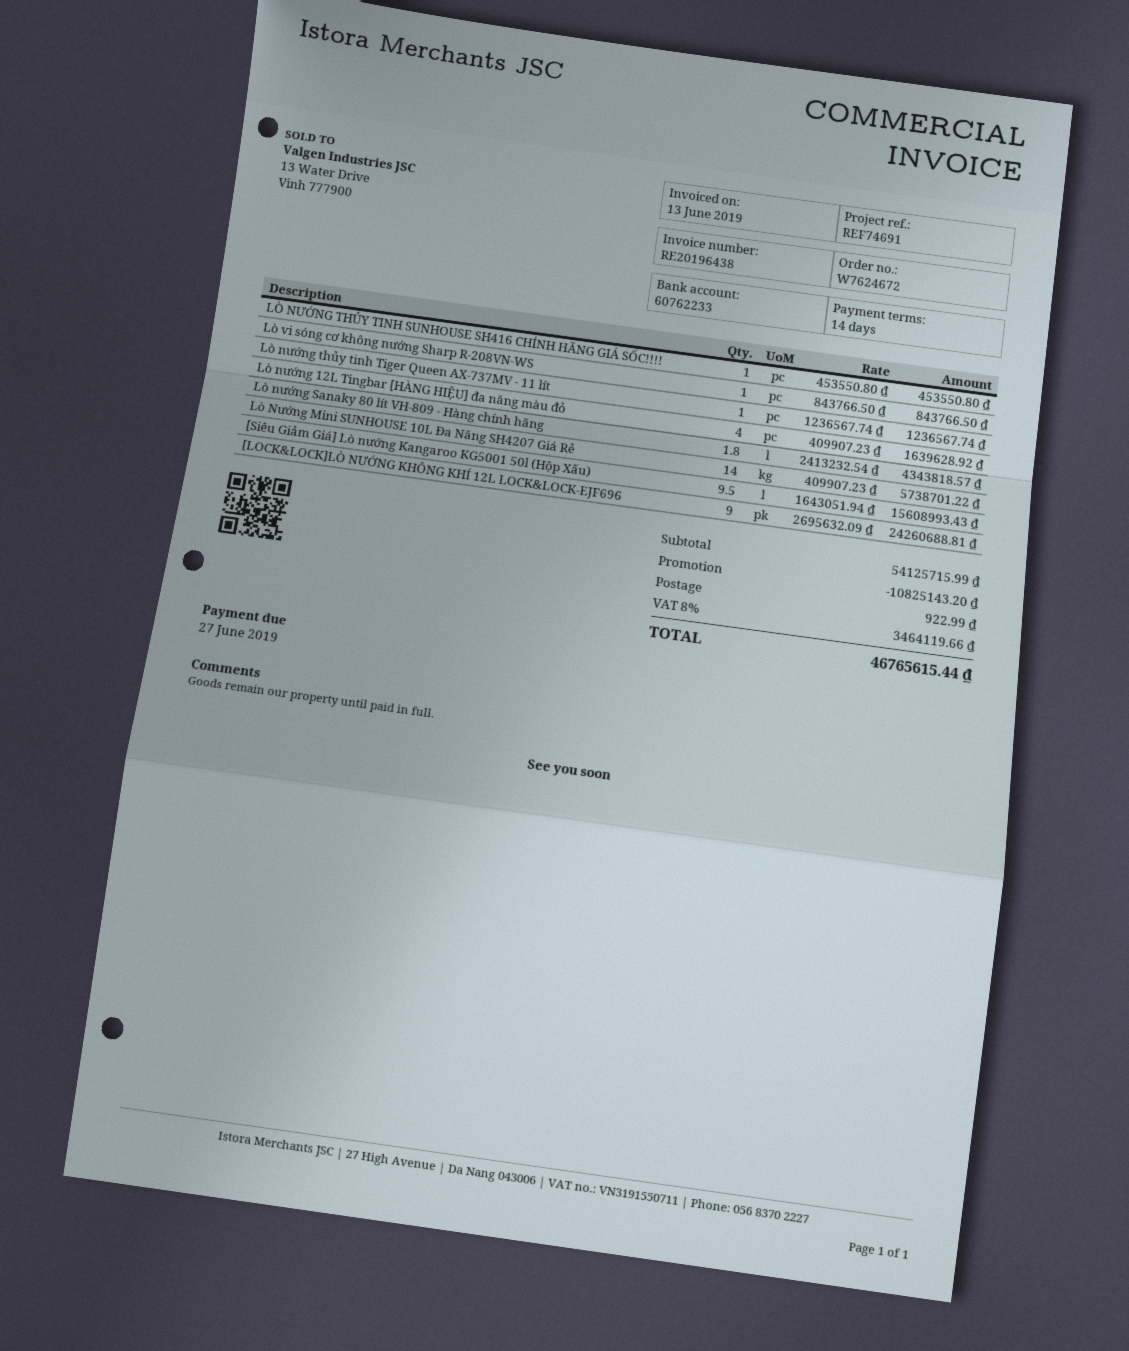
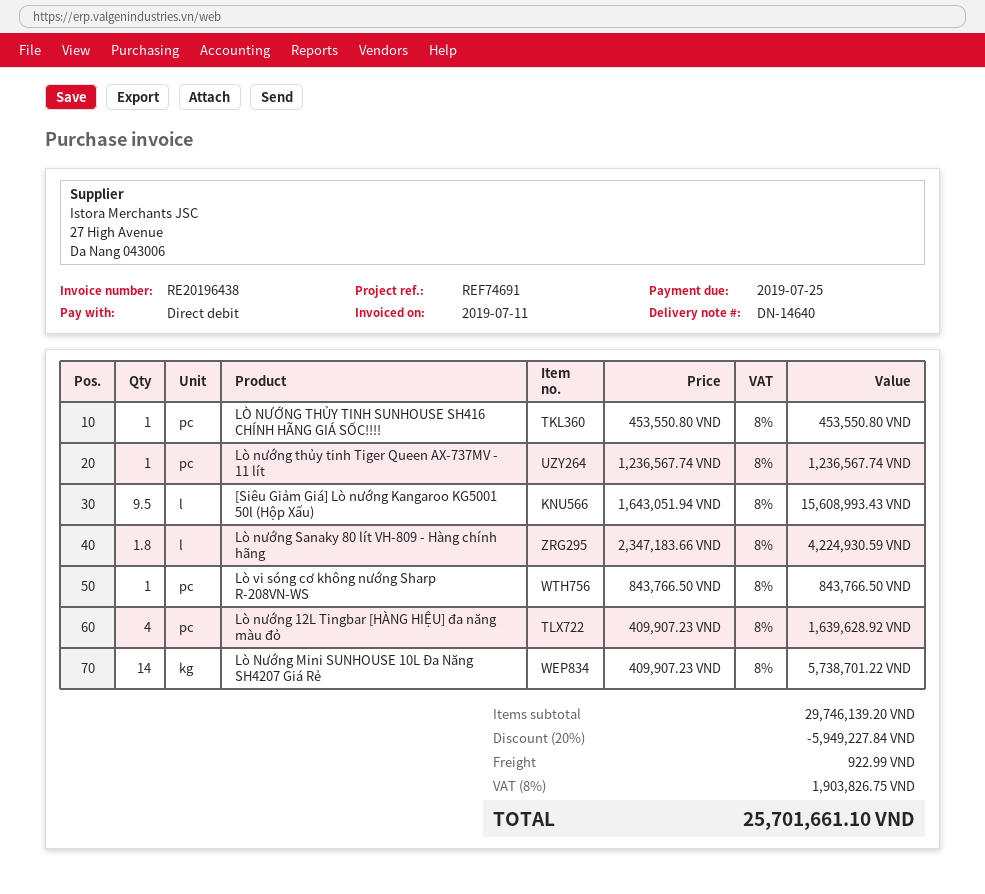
invoice date: 2019-06-13 -> 2019-07-11
due date: 2019-06-27 -> 2019-07-25
Lò nướng Sanaky 80 lít VH-809 - Hàng chính hãng: 1.8 x 2413232.54 = 4343818.57 -> 1.8 x 2347183.66 = 4224930.59
[LOCK&LOCK]LÒ NƯỚNG KHÔNG KHÍ 12L LOCK&LOCK-EJF696: 9 x 2695632.09 = 24260688.81 -> none
subtotal: 54125715.99 -> 29746139.20
discount: 10825143.20 -> 5949227.84
tax: 8% = 3464119.66 -> 8% = 1903826.75
total: 46765615.44 -> 25701661.10

